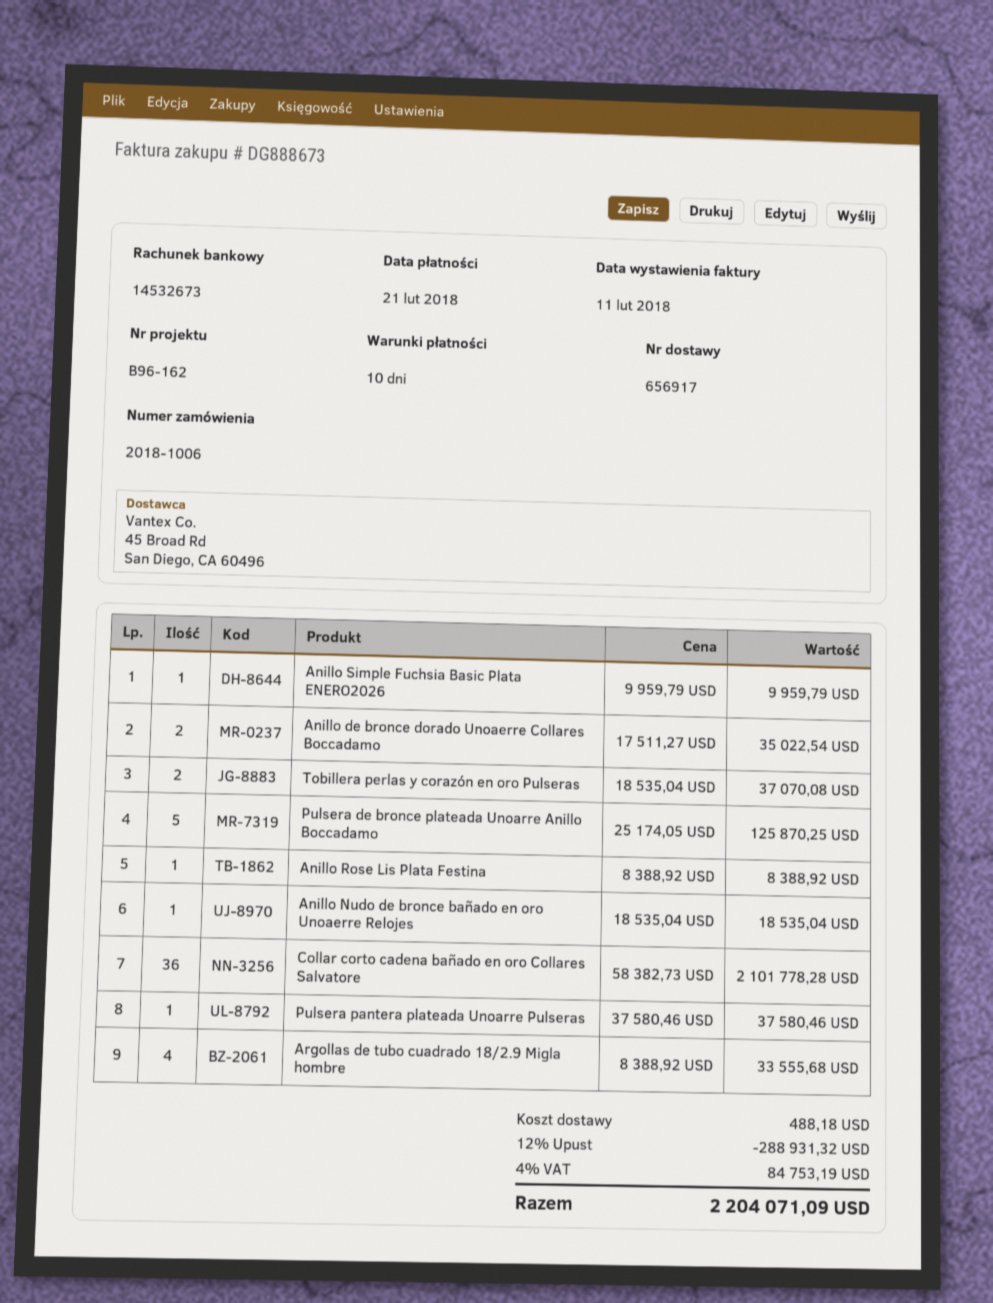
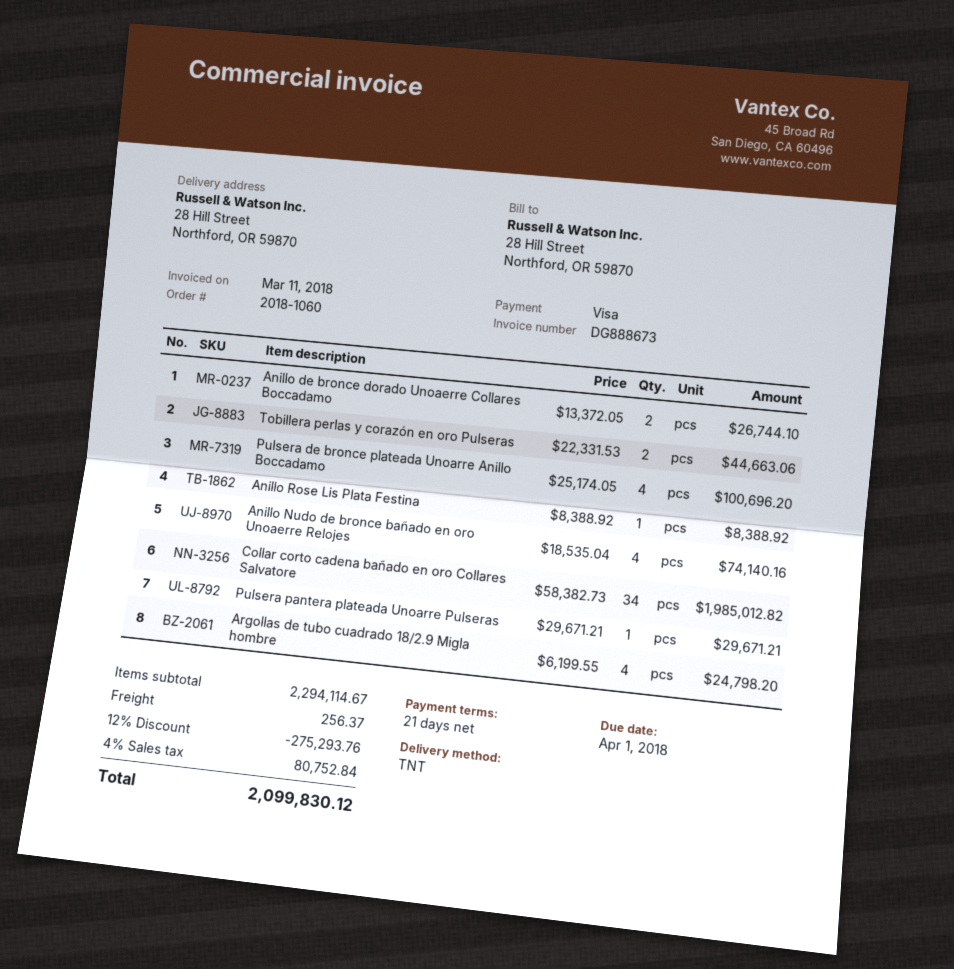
order number: 2018-1006 -> 2018-1060
invoice date: 2018-02-11 -> 2018-03-11
payment terms: 10 days -> 21 days
due date: 2018-02-21 -> 2018-04-01
Anillo Simple Fuchsia Basic Plata ENERO2026: 1 x 9959.79 = 9959.79 -> none
Anillo de bronce dorado Unoaerre Collares Boccadamo: 2 x 17511.27 = 35022.54 -> 2 x 13372.05 = 26744.10
Tobillera perlas y corazón en oro Pulseras: 2 x 18535.04 = 37070.08 -> 2 x 22331.53 = 44663.06
Pulsera de bronce plateada Unoarre Anillo Boccadamo: 5 x 25174.05 = 125870.25 -> 4 x 25174.05 = 100696.20
Anillo Nudo de bronce bañado en oro Unoaerre Relojes: 1 x 18535.04 = 18535.04 -> 4 x 18535.04 = 74140.16
Collar corto cadena bañado en oro Collares Salvatore: 36 x 58382.73 = 2101778.28 -> 34 x 58382.73 = 1985012.82
Pulsera pantera plateada Unoarre Pulseras: 1 x 37580.46 = 37580.46 -> 1 x 29671.21 = 29671.21
Argollas de tubo cuadrado 18/2.9 Migla hombre: 4 x 8388.92 = 33555.68 -> 4 x 6199.55 = 24798.20
discount: 12% = 288931.32 -> 12% = 275293.76
shipping: 488.18 -> 256.37
tax: 4% = 84753.19 -> 4% = 80752.84
total: 2204071.09 -> 2099830.12

